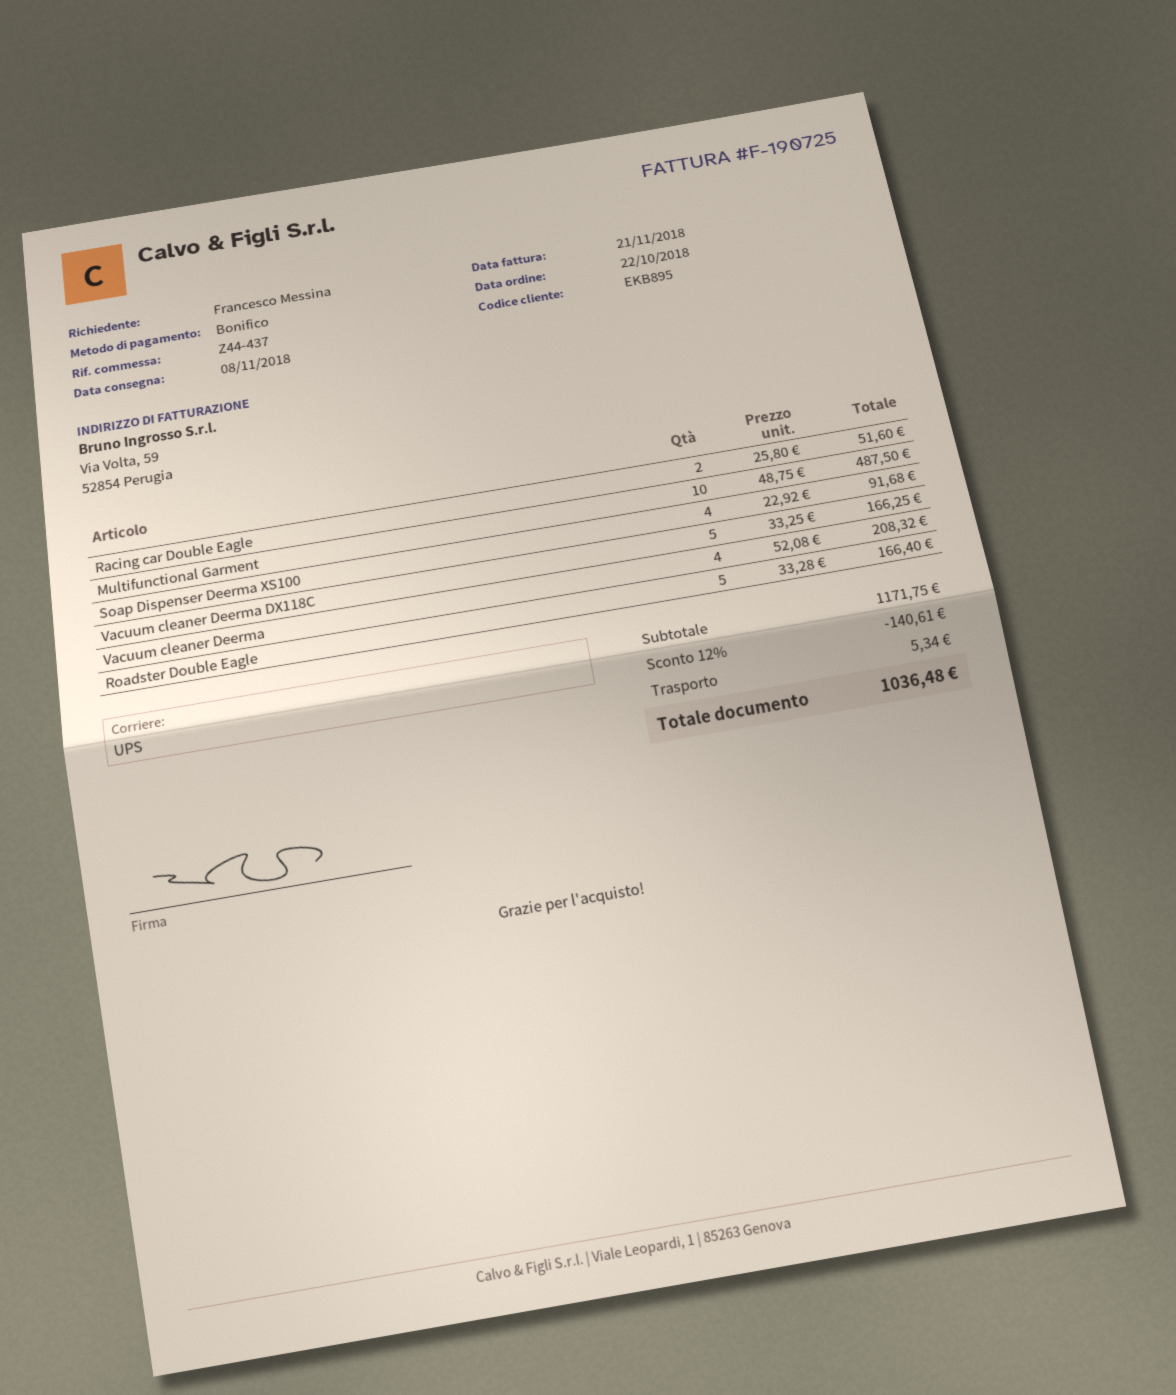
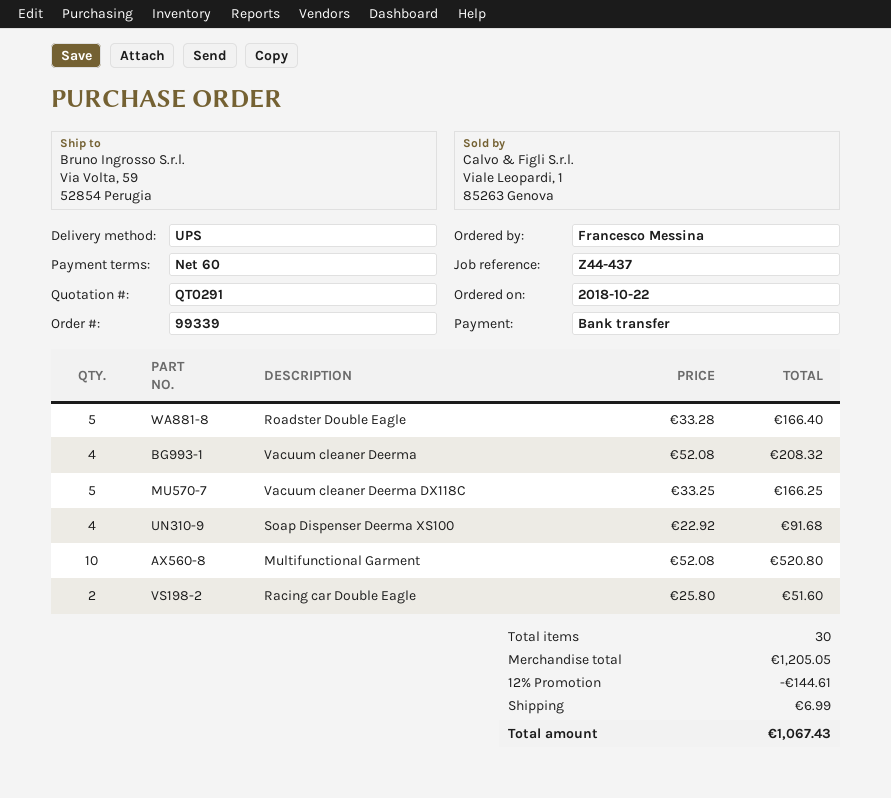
Multifunctional Garment: 10 x 48.75 = 487.50 -> 10 x 52.08 = 520.80
subtotal: 1171.75 -> 1205.05
discount: 12% = 140.61 -> 12% = 144.61
shipping: 5.34 -> 6.99
total: 1036.48 -> 1067.43

